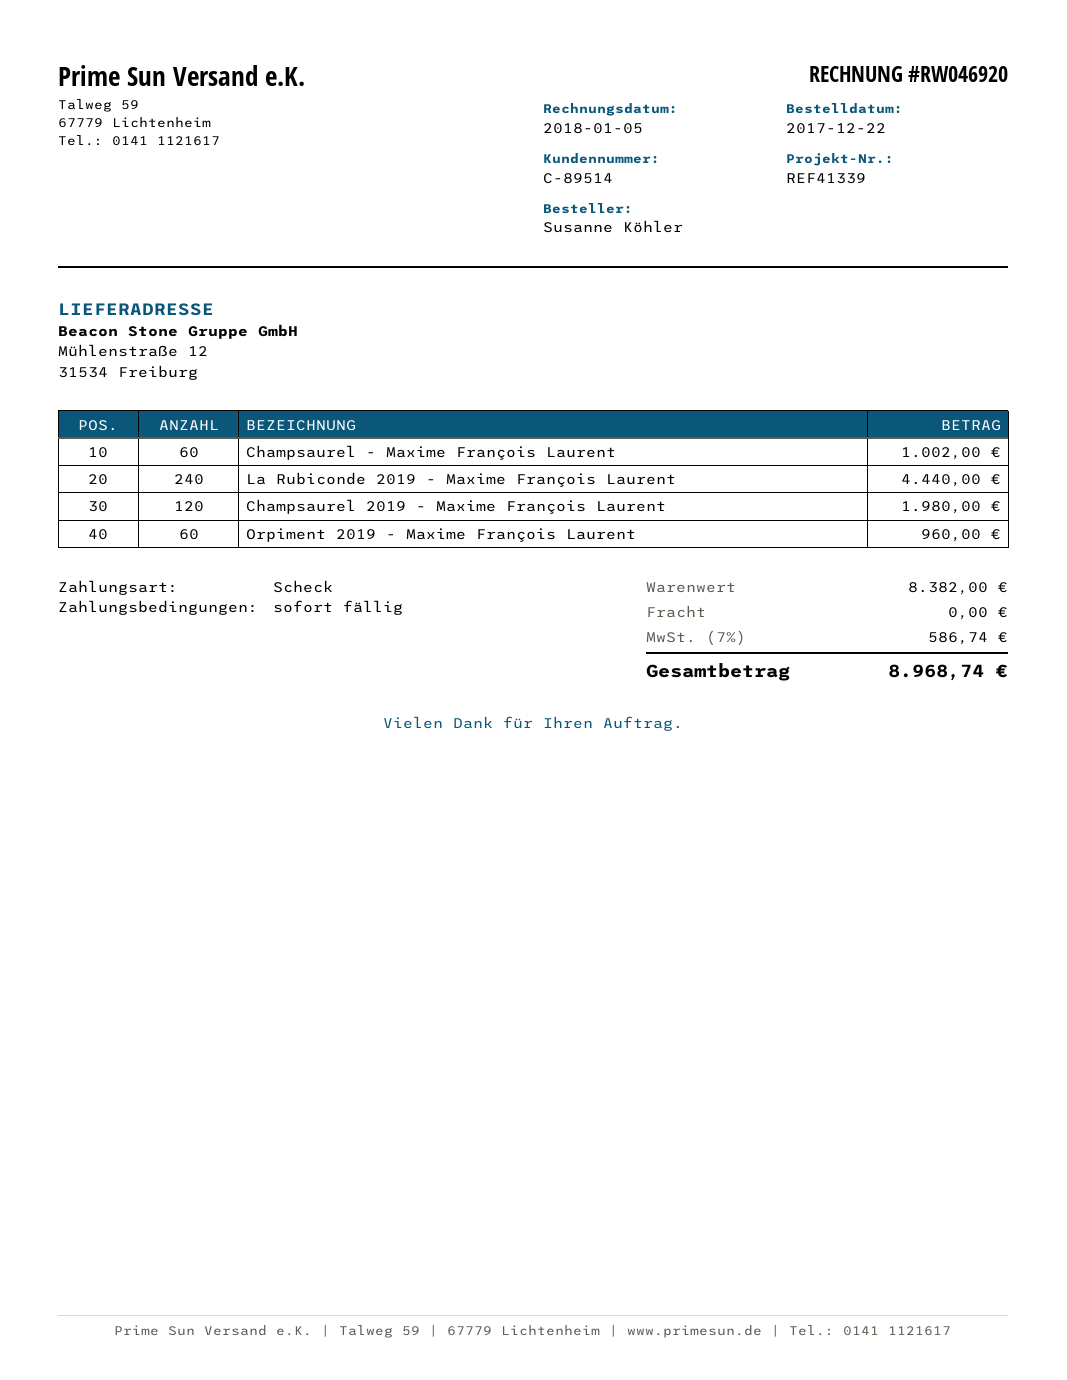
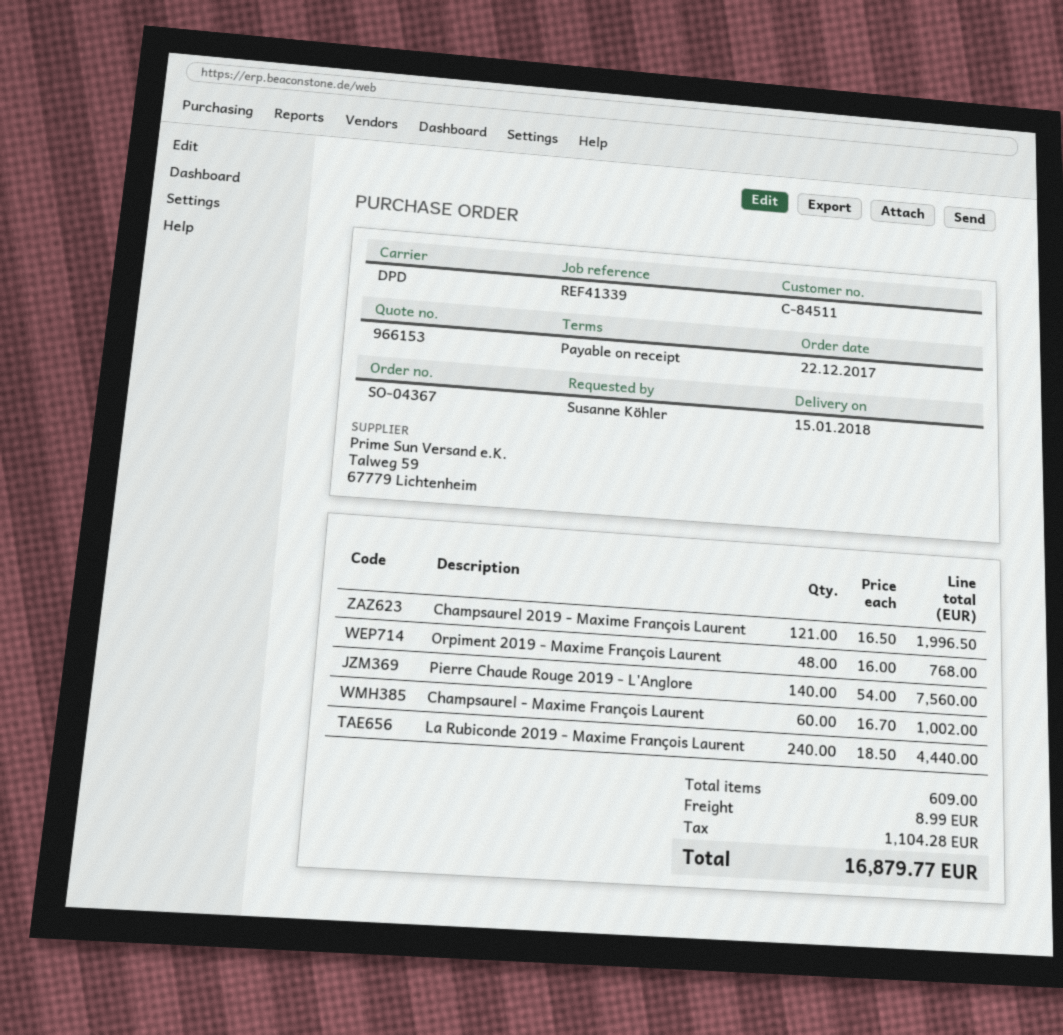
customer number: C-89514 -> C-84511
Champsaurel 2019 - Maxime François Laurent: 120 for 1980.00 -> 121 for 1996.50
Orpiment 2019 - Maxime François Laurent: 60 for 960.00 -> 48 for 768.00
Pierre Chaude Rouge 2019 - L'Anglore: none -> 140 for 7560.00
shipping: 0.00 -> 8.99
tax: 586.74 -> 1104.28
total: 8968.74 -> 16879.77

